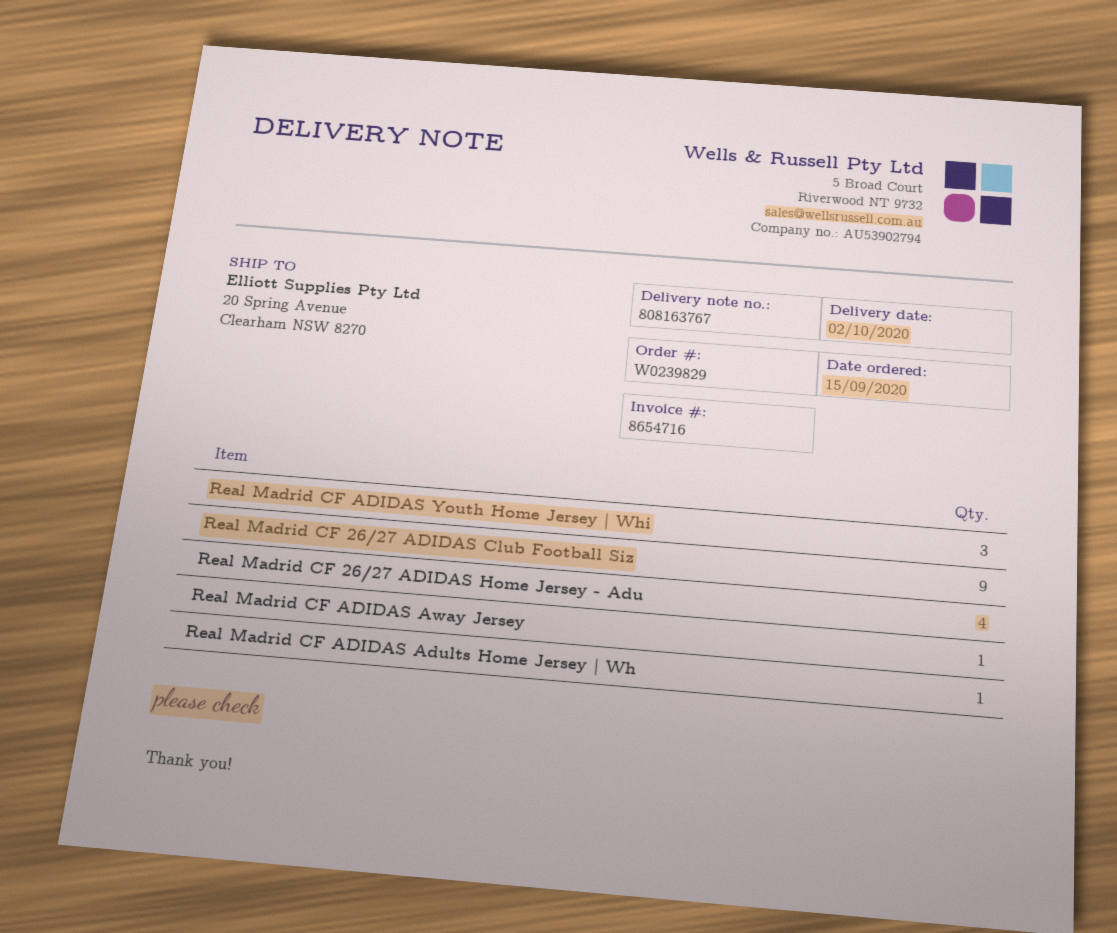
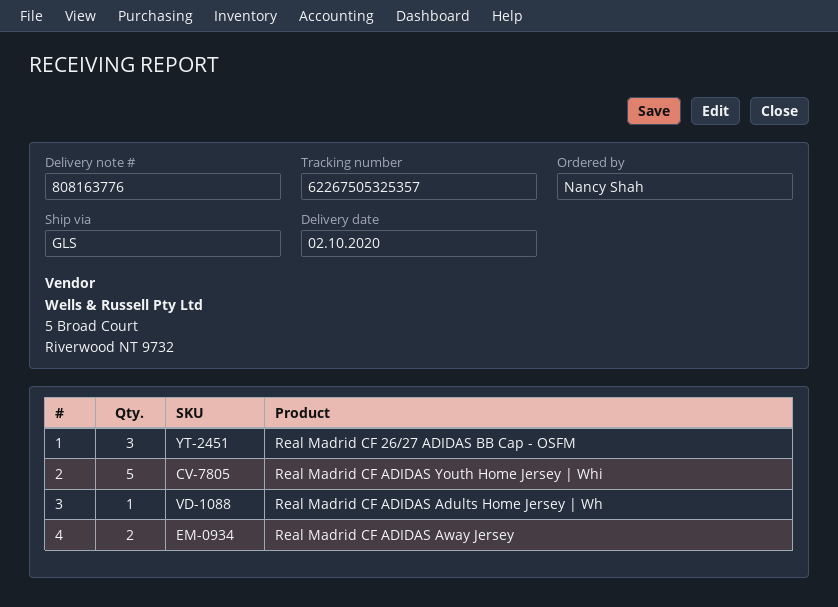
delivery note number: 808163767 -> 808163776
Real Madrid CF ADIDAS Youth Home Jersey | Whi: 3 -> 5
Real Madrid CF 26/27 ADIDAS Club Football Siz: 9 -> none
Real Madrid CF 26/27 ADIDAS Home Jersey - Adu: 4 -> none
Real Madrid CF ADIDAS Away Jersey: 1 -> 2
Real Madrid CF 26/27 ADIDAS BB Cap - OSFM: none -> 3

